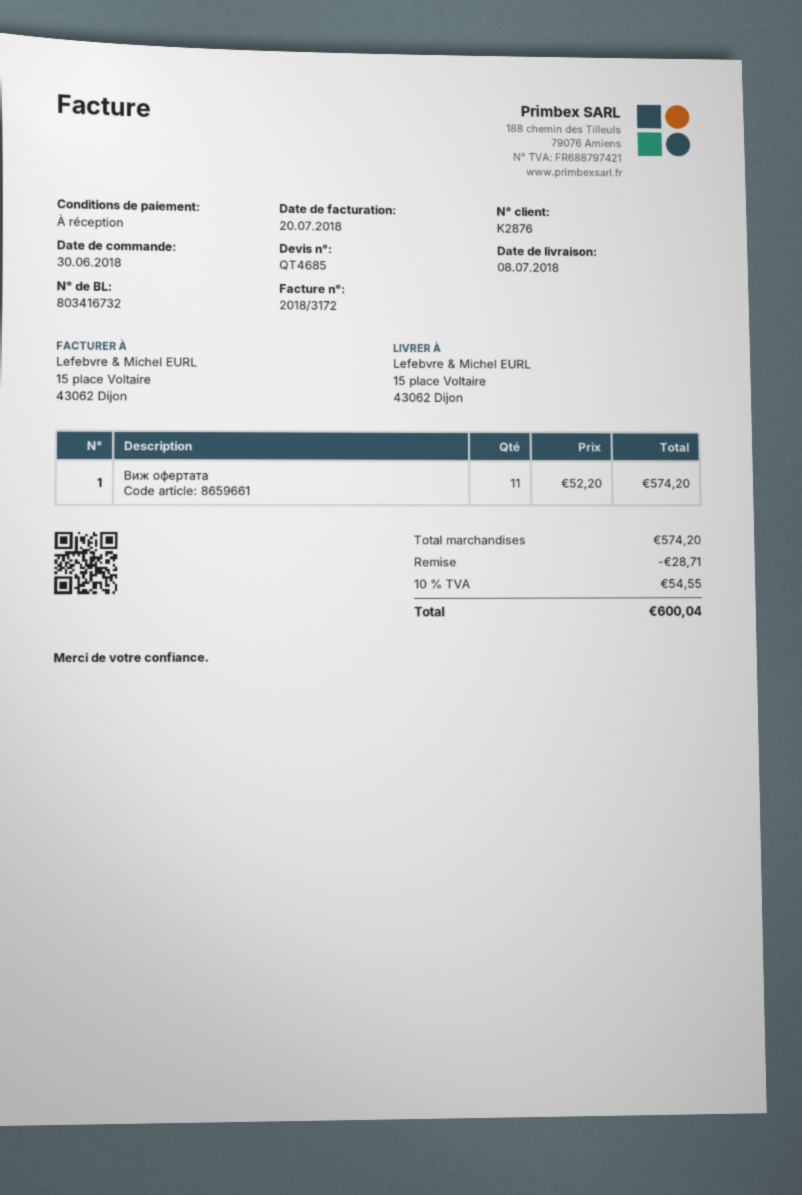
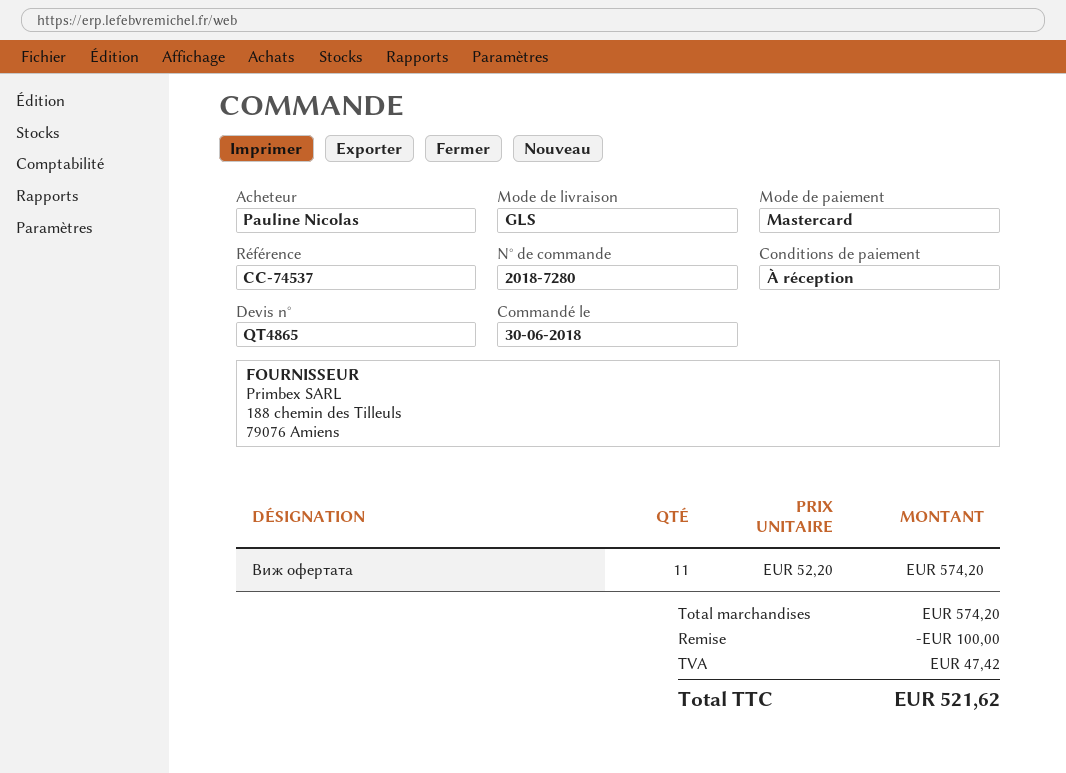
quote number: QT4685 -> QT4865
discount: 28.71 -> 100.00
tax: 54.55 -> 47.42
total: 600.04 -> 521.62

